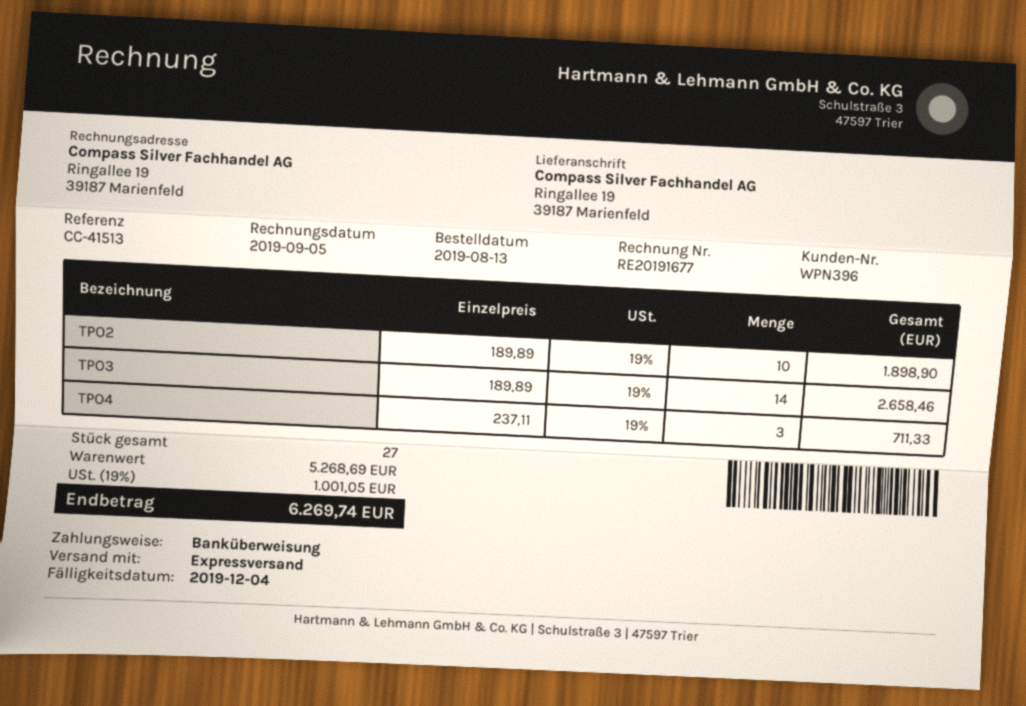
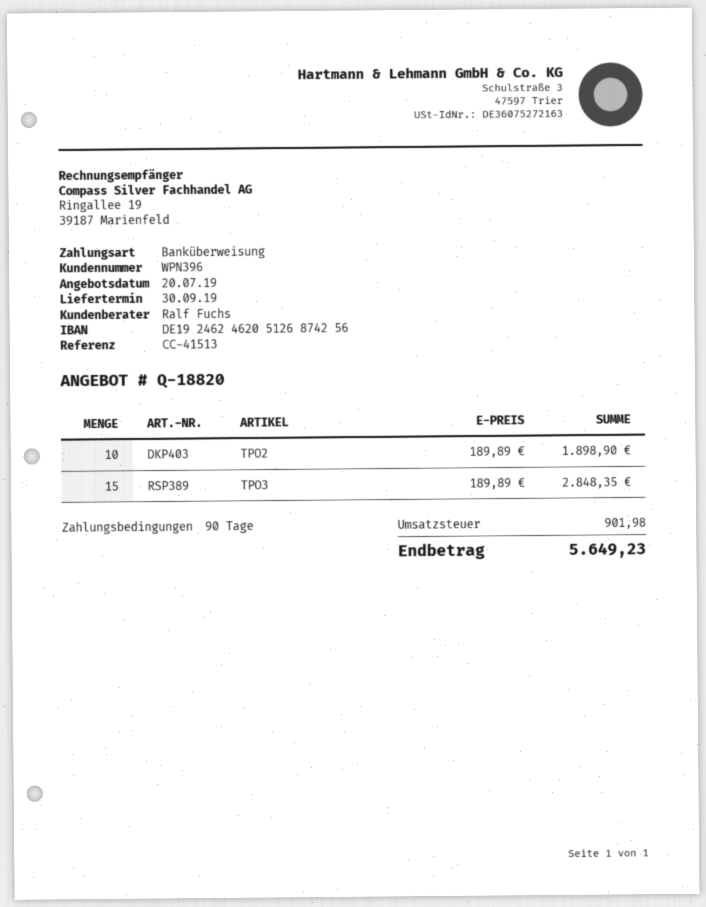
TPO3: 14 x 189.89 = 2658.46 -> 15 x 189.89 = 2848.35
TPO4: 3 x 237.11 = 711.33 -> none
tax: 1001.05 -> 901.98
total: 6269.74 -> 5649.23

